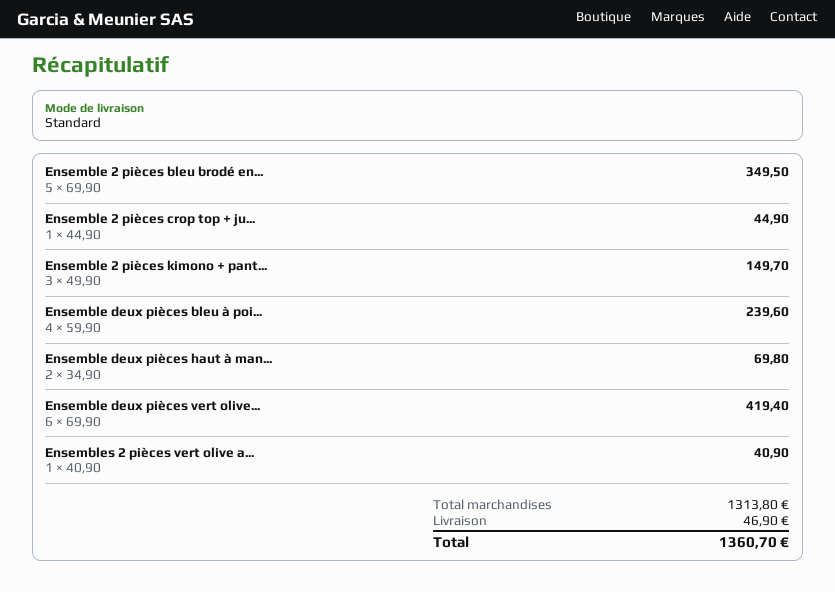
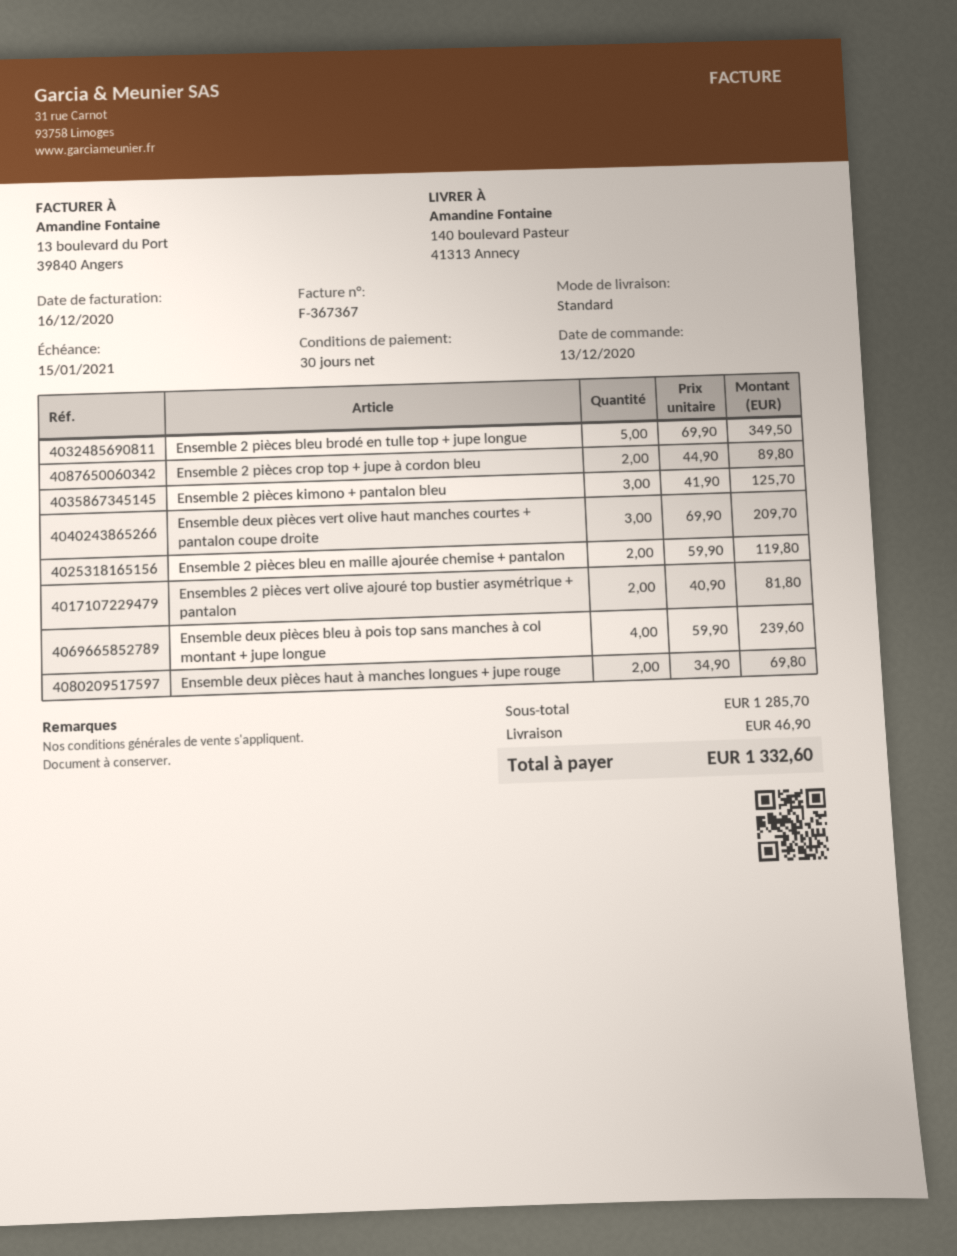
Ensemble 2 pièces crop top + ju...: 1 x 44.90 = 44.90 -> 2 x 44.90 = 89.80
Ensemble 2 pièces kimono + pant...: 3 x 49.90 = 149.70 -> 3 x 41.90 = 125.70
Ensemble deux pièces vert olive...: 6 x 69.90 = 419.40 -> 3 x 69.90 = 209.70
Ensembles 2 pièces vert olive a...: 1 x 40.90 = 40.90 -> 2 x 40.90 = 81.80
Ensemble 2 pièces bleu en maille ajourée chemise + pantalon: none -> 2 x 59.90 = 119.80
subtotal: 1313.80 -> 1285.70
total: 1360.70 -> 1332.60

